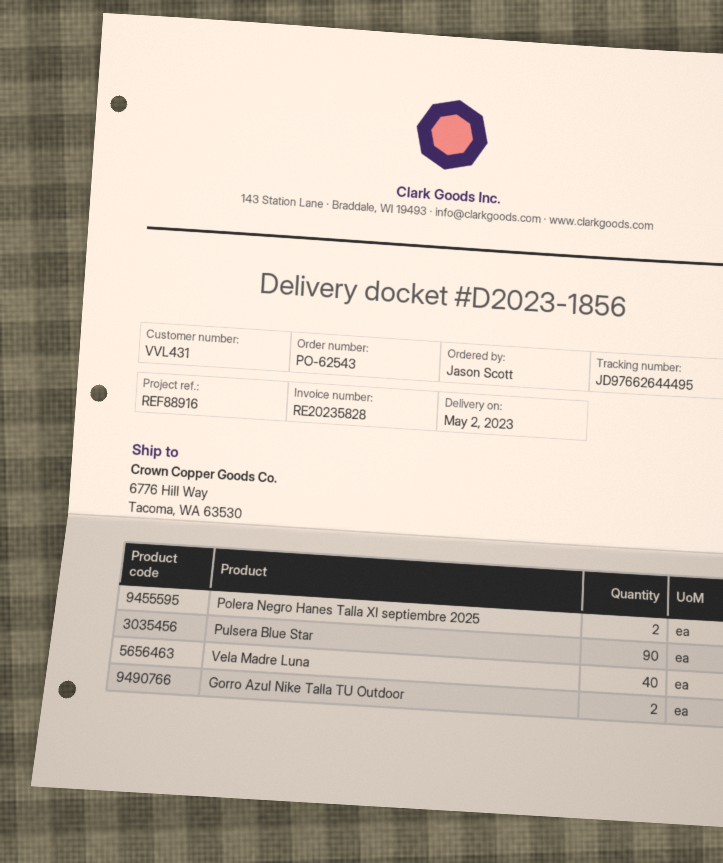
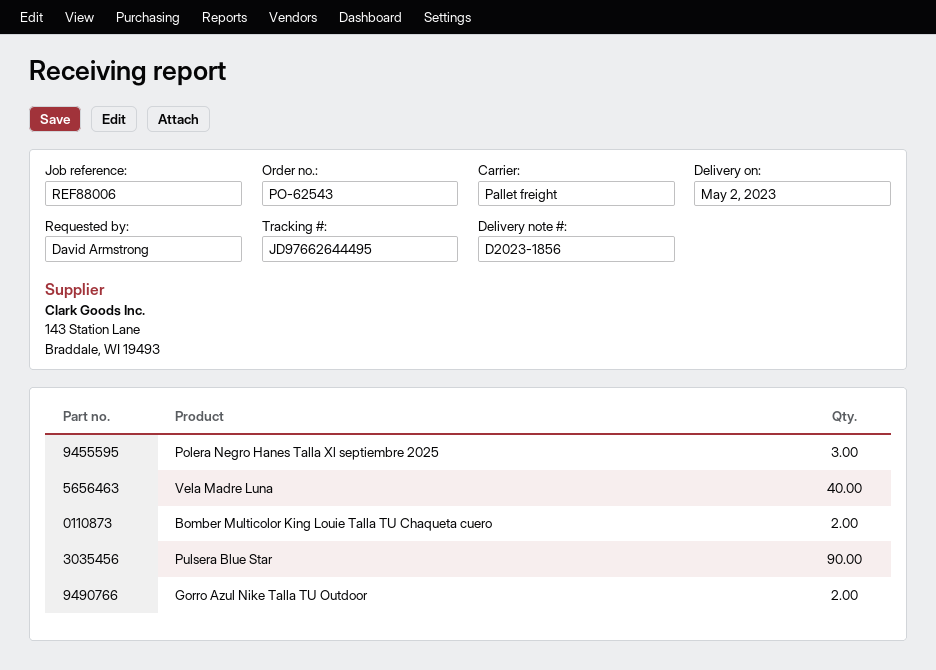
reference: REF88916 -> REF88006
ordered by: Jason Scott -> David Armstrong
Polera Negro Hanes Talla Xl septiembre 2025: 2 -> 3
Bomber Multicolor King Louie Talla TU Chaqueta cuero: none -> 2

